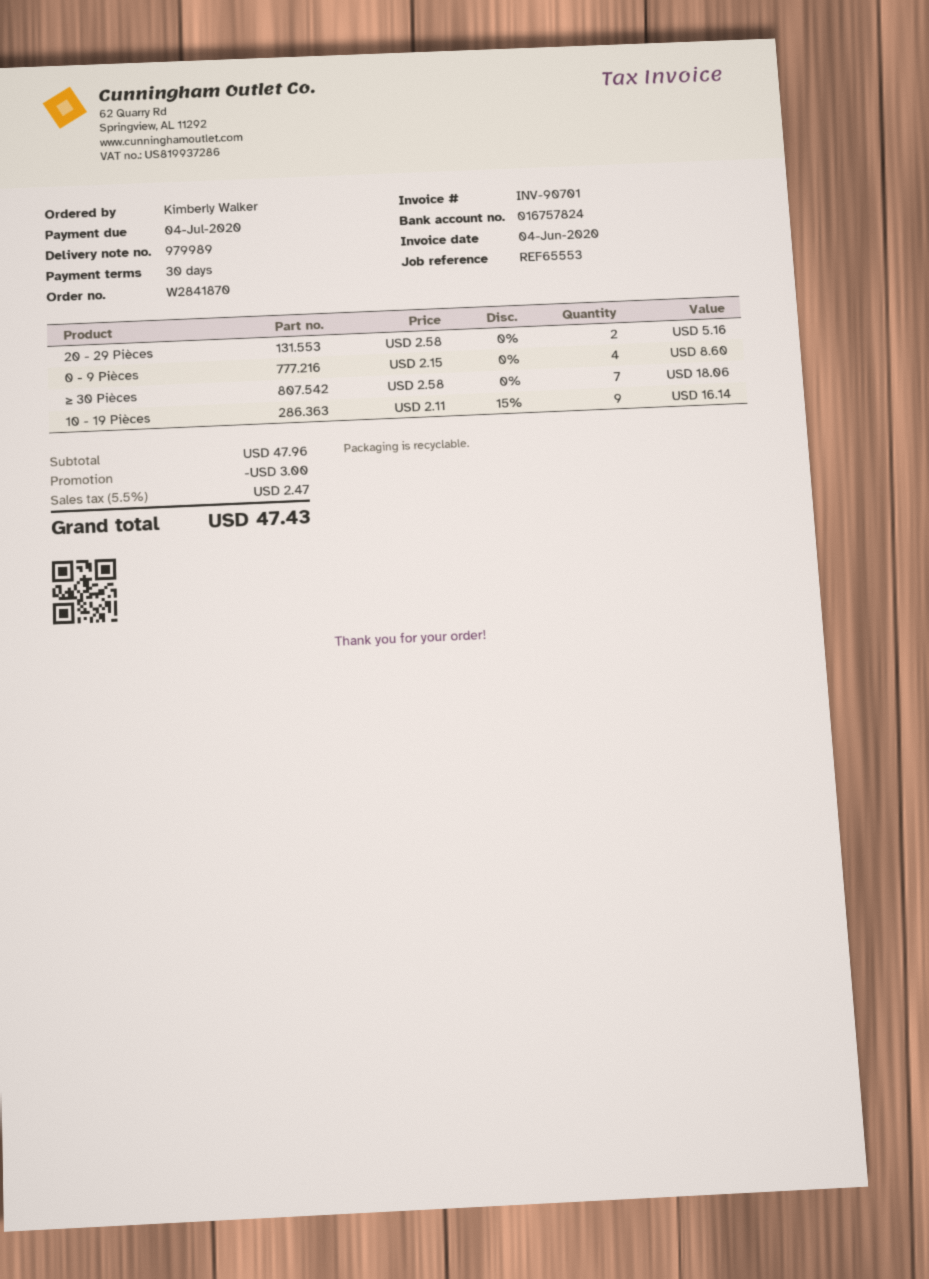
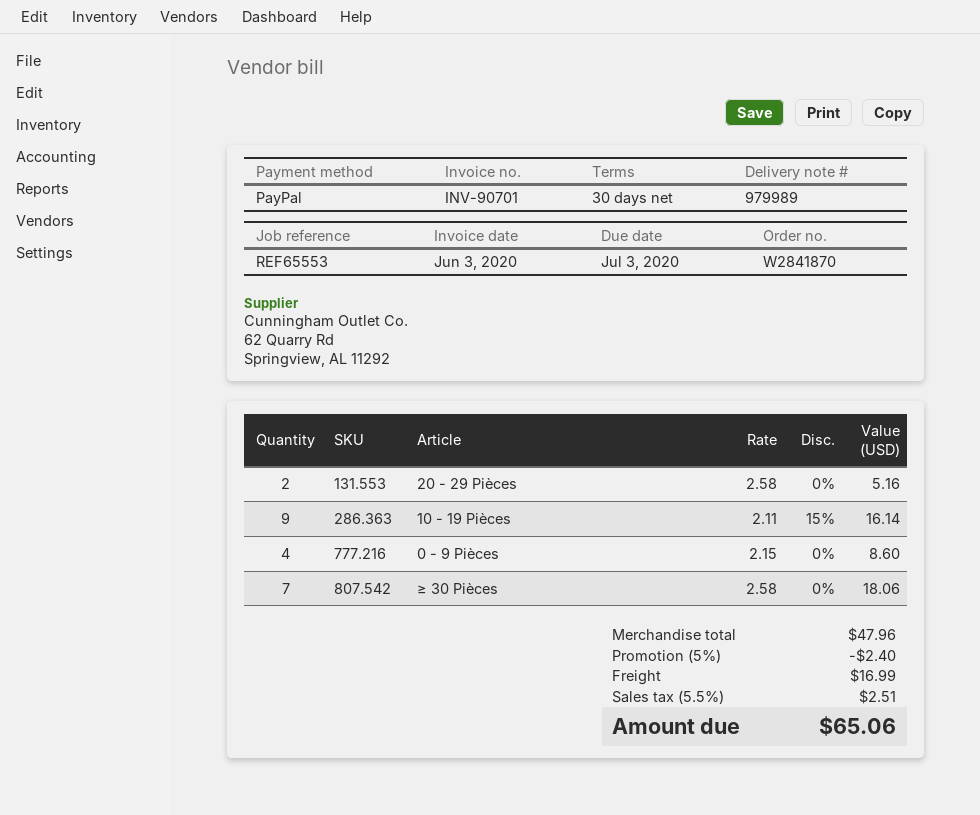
invoice date: 2020-06-04 -> 2020-06-03
due date: 2020-07-04 -> 2020-07-03
discount: 3.00 -> 2.40
shipping: none -> 16.99
tax: 5.5% = 2.47 -> 5.5% = 2.51
total: 47.43 -> 65.06

